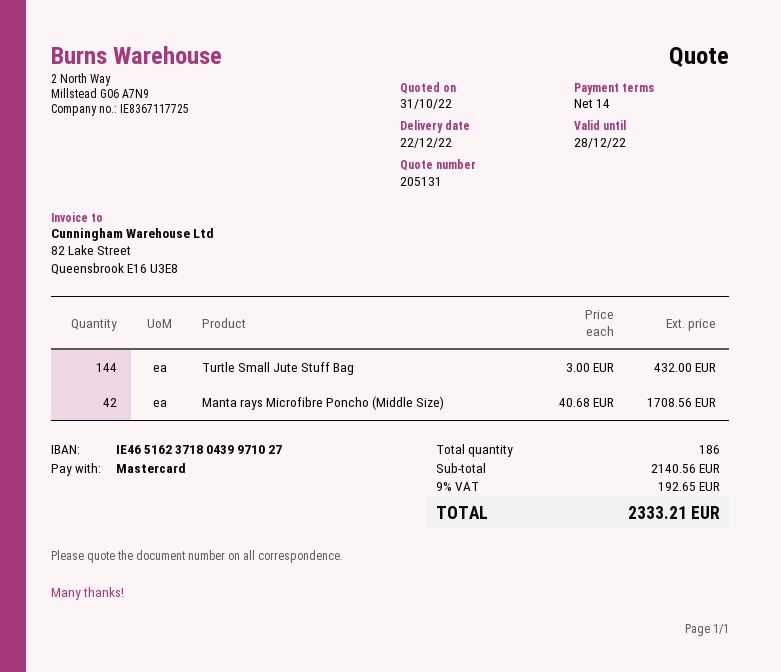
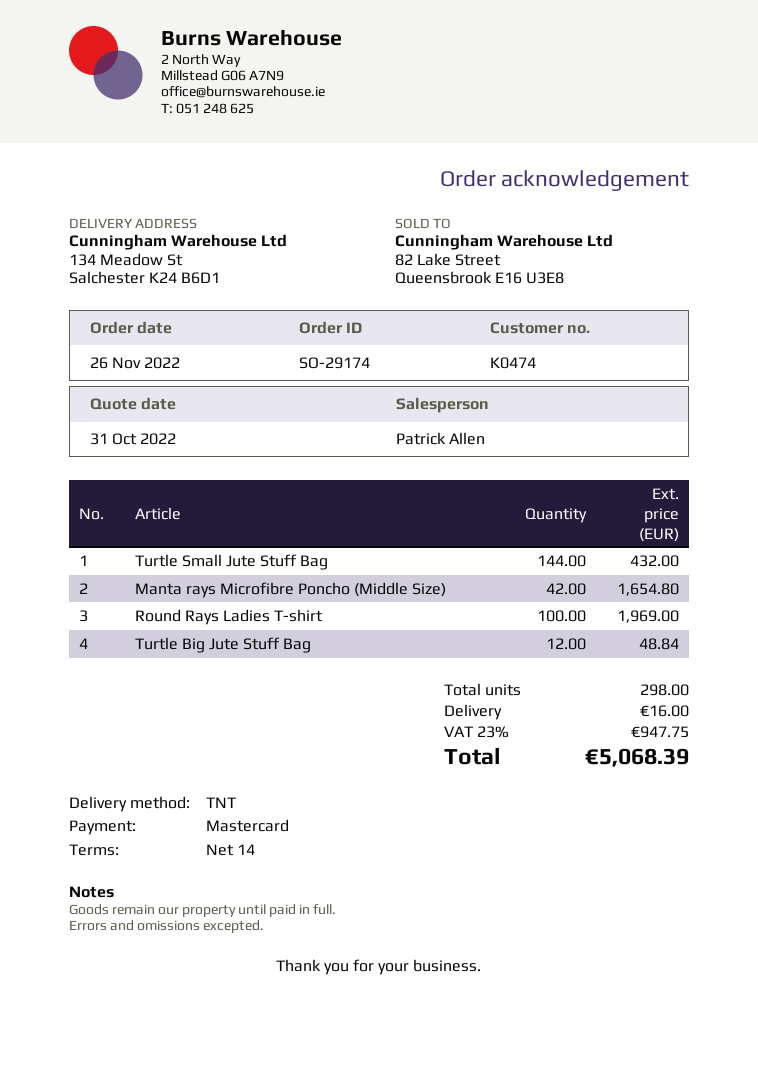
Manta rays Microfibre Poncho (Middle Size): 42 for 1708.56 -> 42 for 1654.80
Round Rays Ladies T-shirt: none -> 100 for 1969.00
Turtle Big Jute Stuff Bag: none -> 12 for 48.84
total quantity: 186 -> 298
shipping: none -> 16.00
tax: 9% = 192.65 -> 23% = 947.75
total: 2333.21 -> 5068.39

